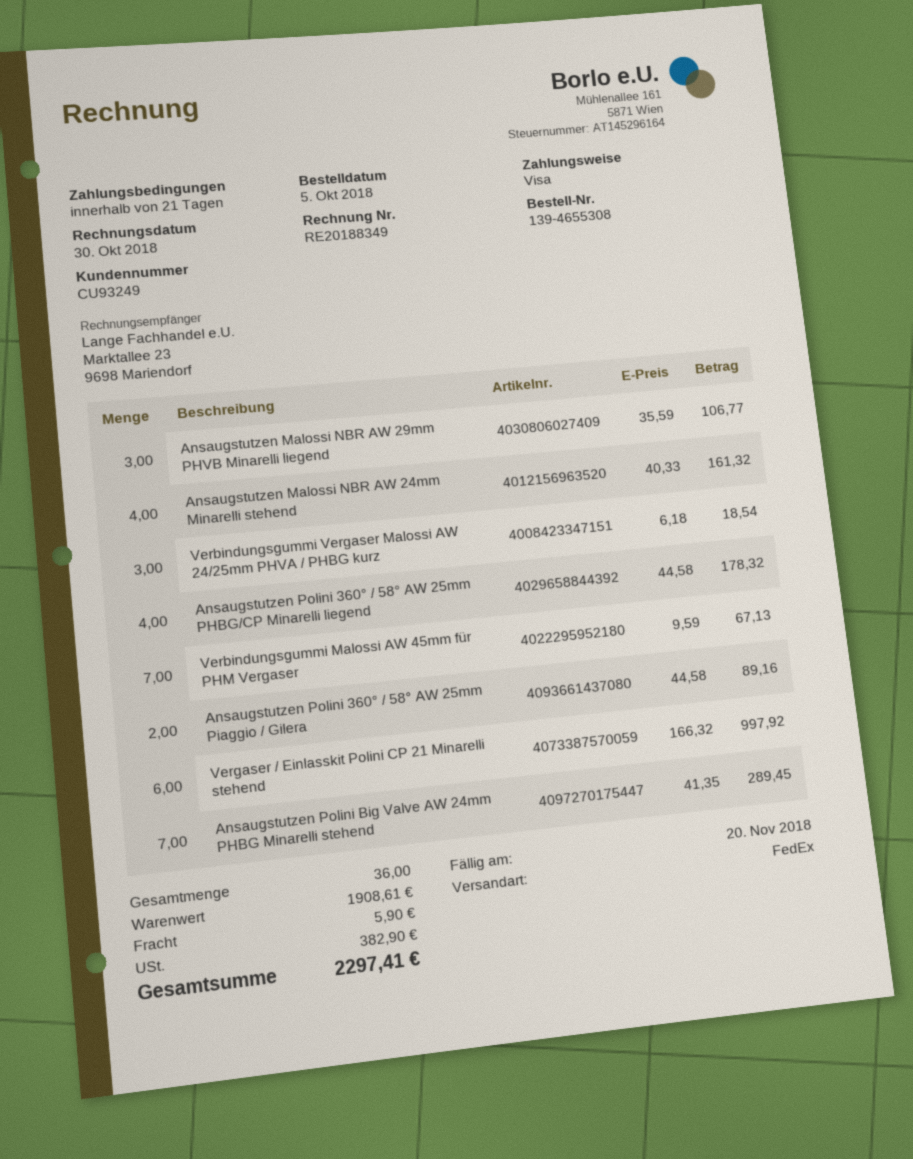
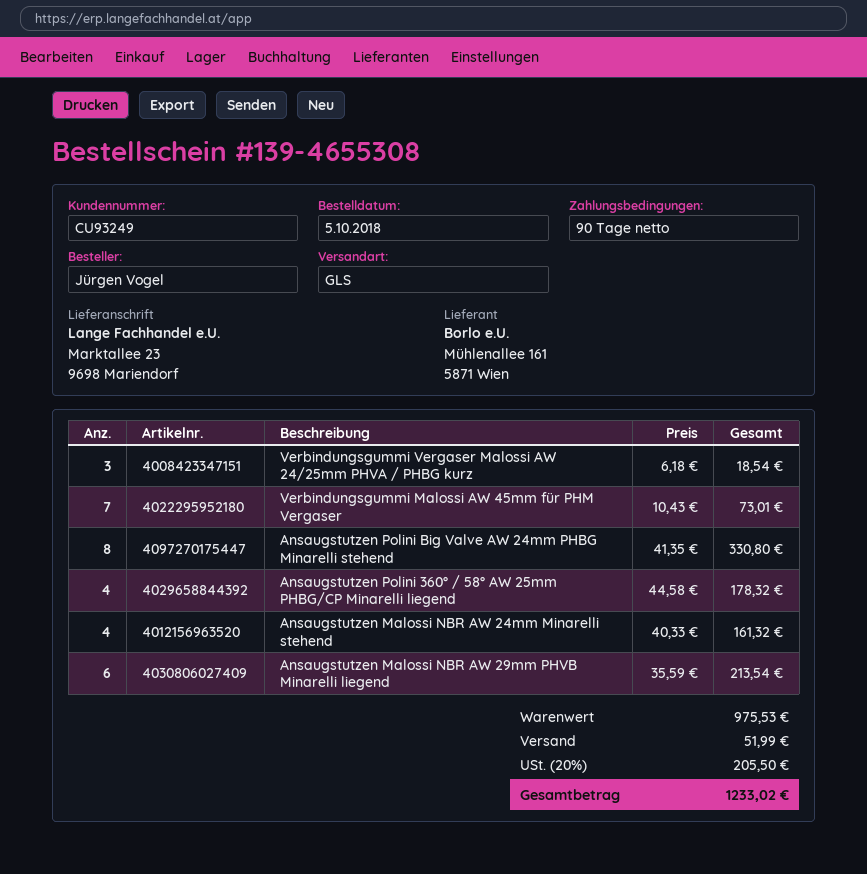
payment terms: 21 days -> 90 days
shipping method: FedEx -> GLS
Ansaugstutzen Malossi NBR AW 29mm PHVB Minarelli liegend: 3 x 35.59 = 106.77 -> 6 x 35.59 = 213.54
Verbindungsgummi Malossi AW 45mm für PHM Vergaser: 7 x 9.59 = 67.13 -> 7 x 10.43 = 73.01
Ansaugstutzen Polini 360° / 58° AW 25mm Piaggio / Gilera: 2 x 44.58 = 89.16 -> none
Vergaser / Einlasskit Polini CP 21 Minarelli stehend: 6 x 166.32 = 997.92 -> none
Ansaugstutzen Polini Big Valve AW 24mm PHBG Minarelli stehend: 7 x 41.35 = 289.45 -> 8 x 41.35 = 330.80
subtotal: 1908.61 -> 975.53
shipping: 5.90 -> 51.99
tax: 382.90 -> 205.50
total: 2297.41 -> 1233.02

